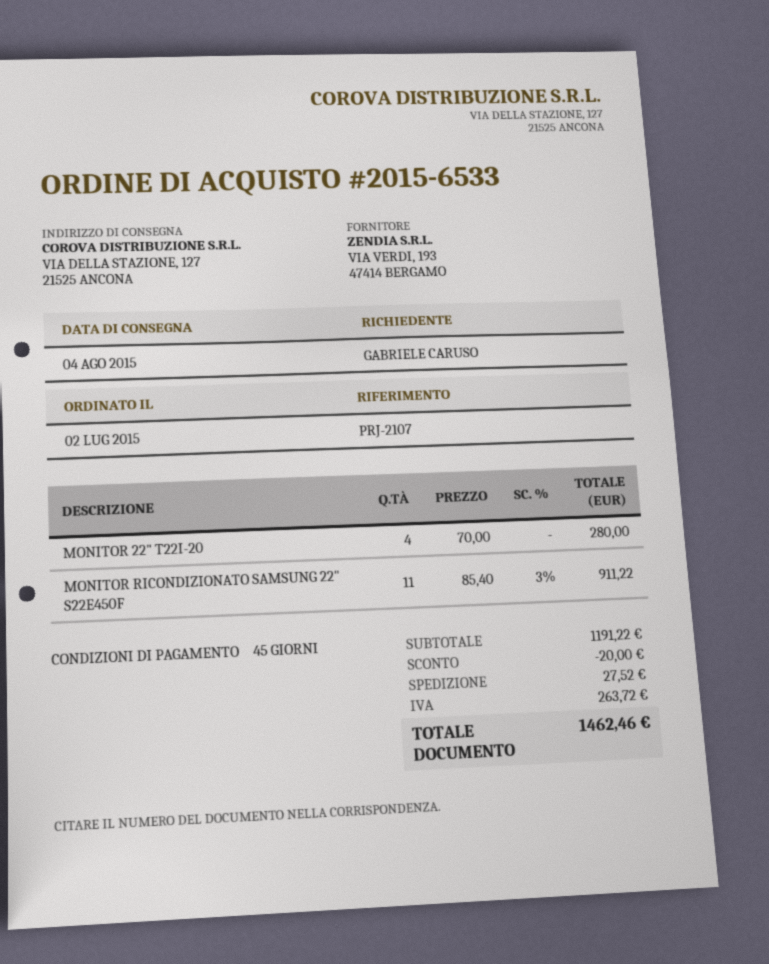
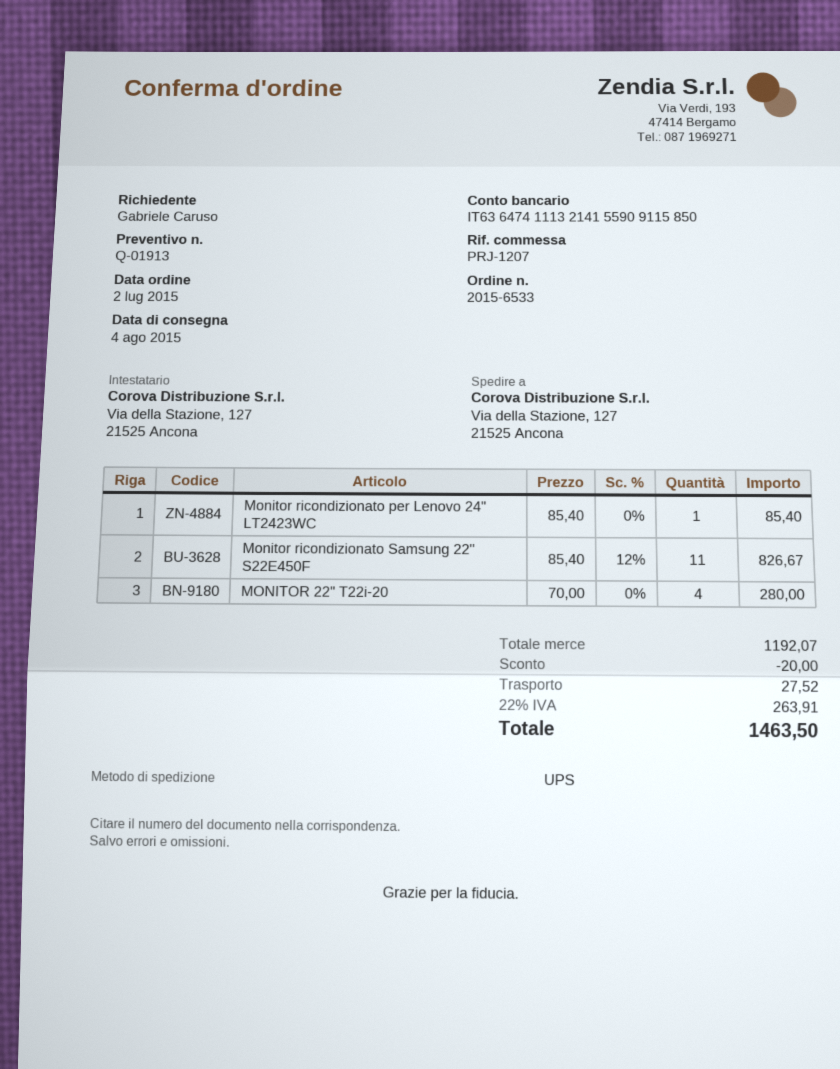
reference: PRJ-2107 -> PRJ-1207
MONITOR RICONDIZIONATO SAMSUNG 22" S22E450F: 11 x 85.40 - 3% = 911.22 -> 11 x 85.40 - 12% = 826.67
Monitor ricondizionato per Lenovo 24" LT2423WC: none -> 1 x 85.40 = 85.40
subtotal: 1191.22 -> 1192.07
tax: 263.72 -> 263.91
total: 1462.46 -> 1463.50

